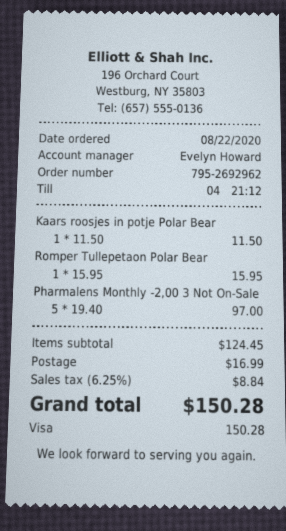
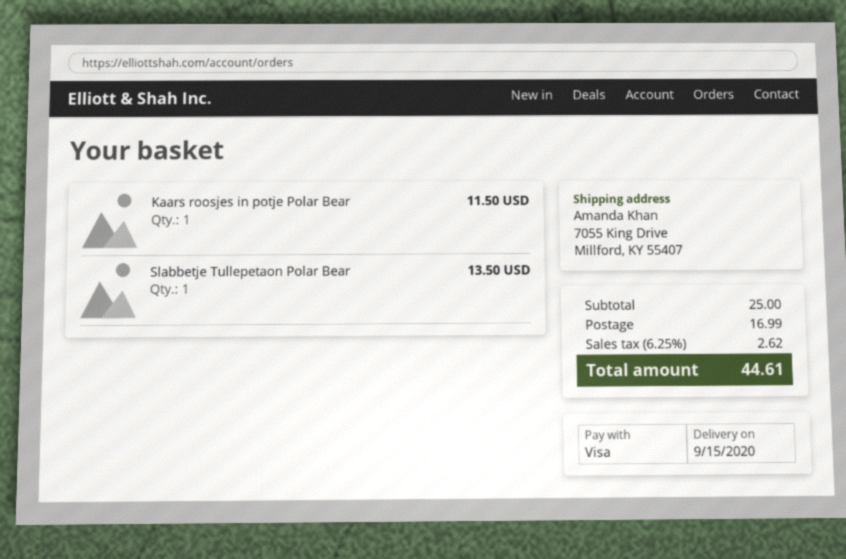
Romper Tullepetaon Polar Bear: 1 for 15.95 -> none
Pharmalens Monthly -2,00 3 Not On-Sale: 5 for 97.00 -> none
Slabbetje Tullepetaon Polar Bear: none -> 1 for 13.50
subtotal: 124.45 -> 25.00
tax: 6.25% = 8.84 -> 6.25% = 2.62
total: 150.28 -> 44.61

